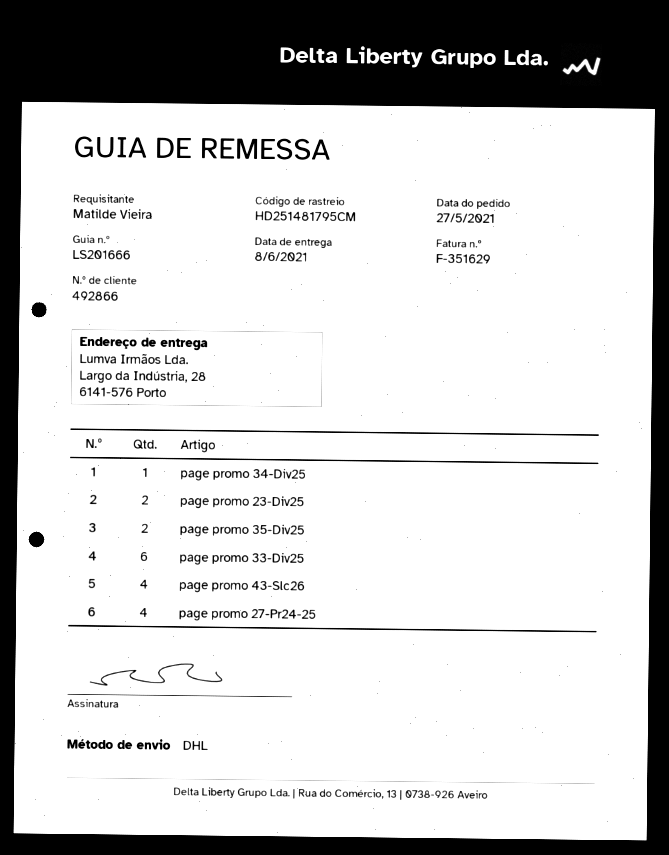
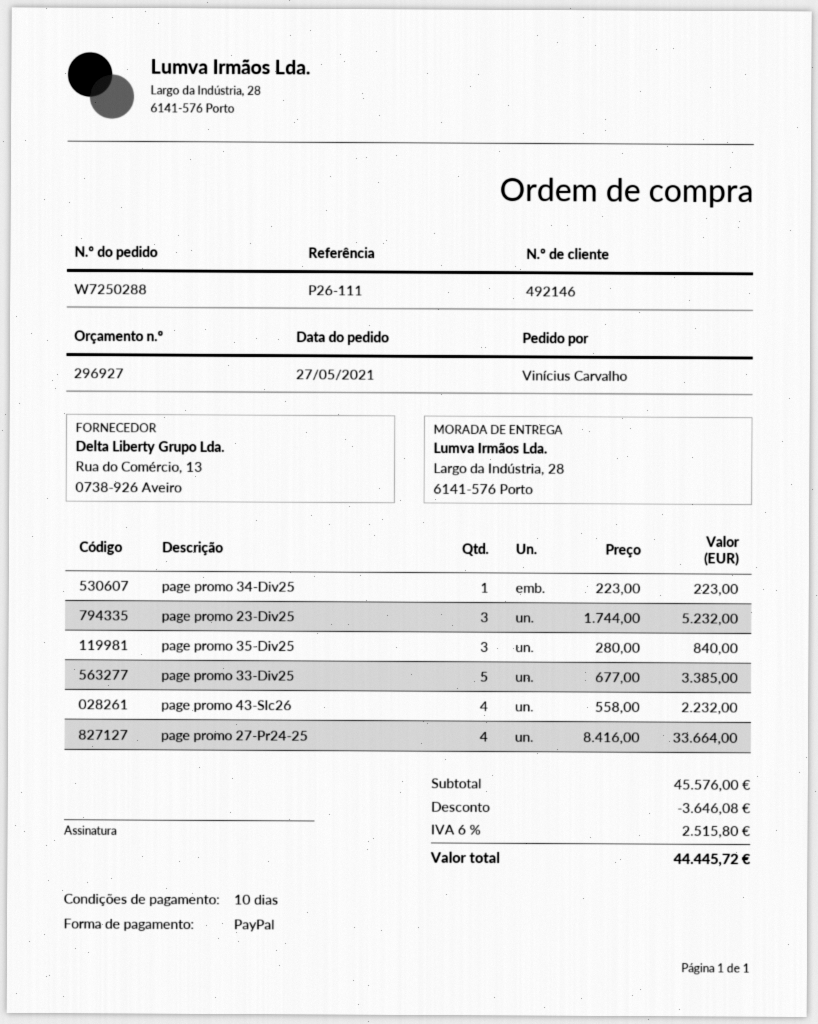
customer number: 492866 -> 492146
ordered by: Matilde Vieira -> Vinícius Carvalho
page promo 23-Div25: 2 -> 3
page promo 35-Div25: 2 -> 3
page promo 33-Div25: 6 -> 5

